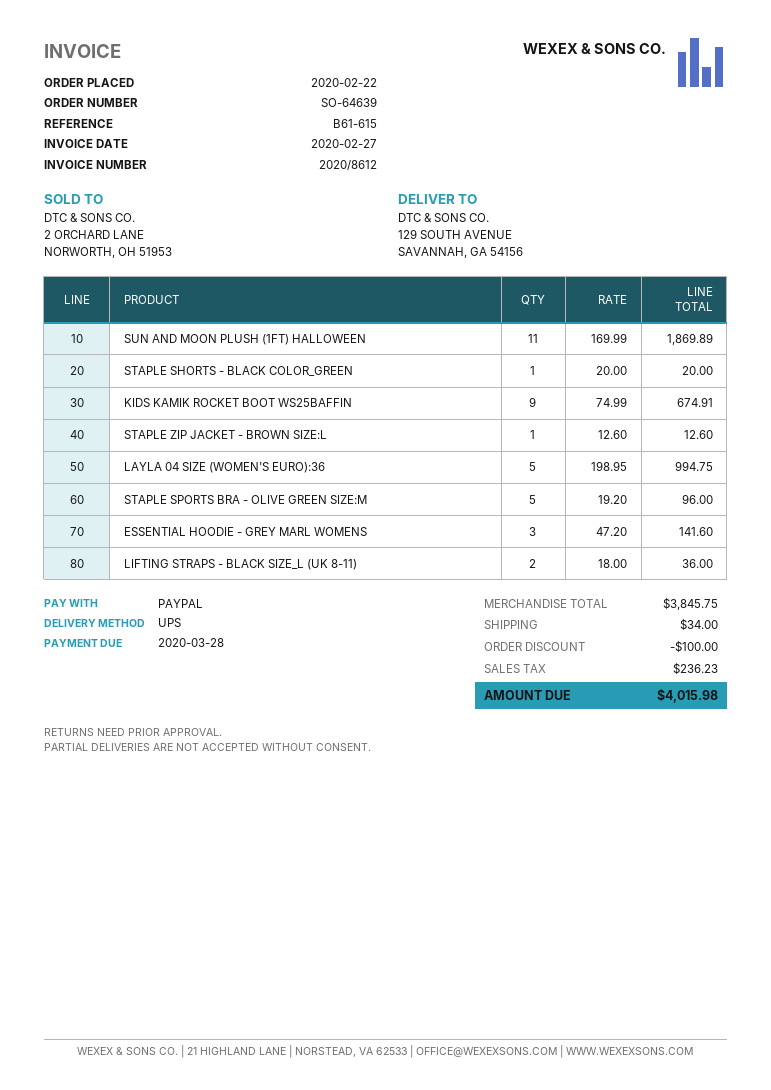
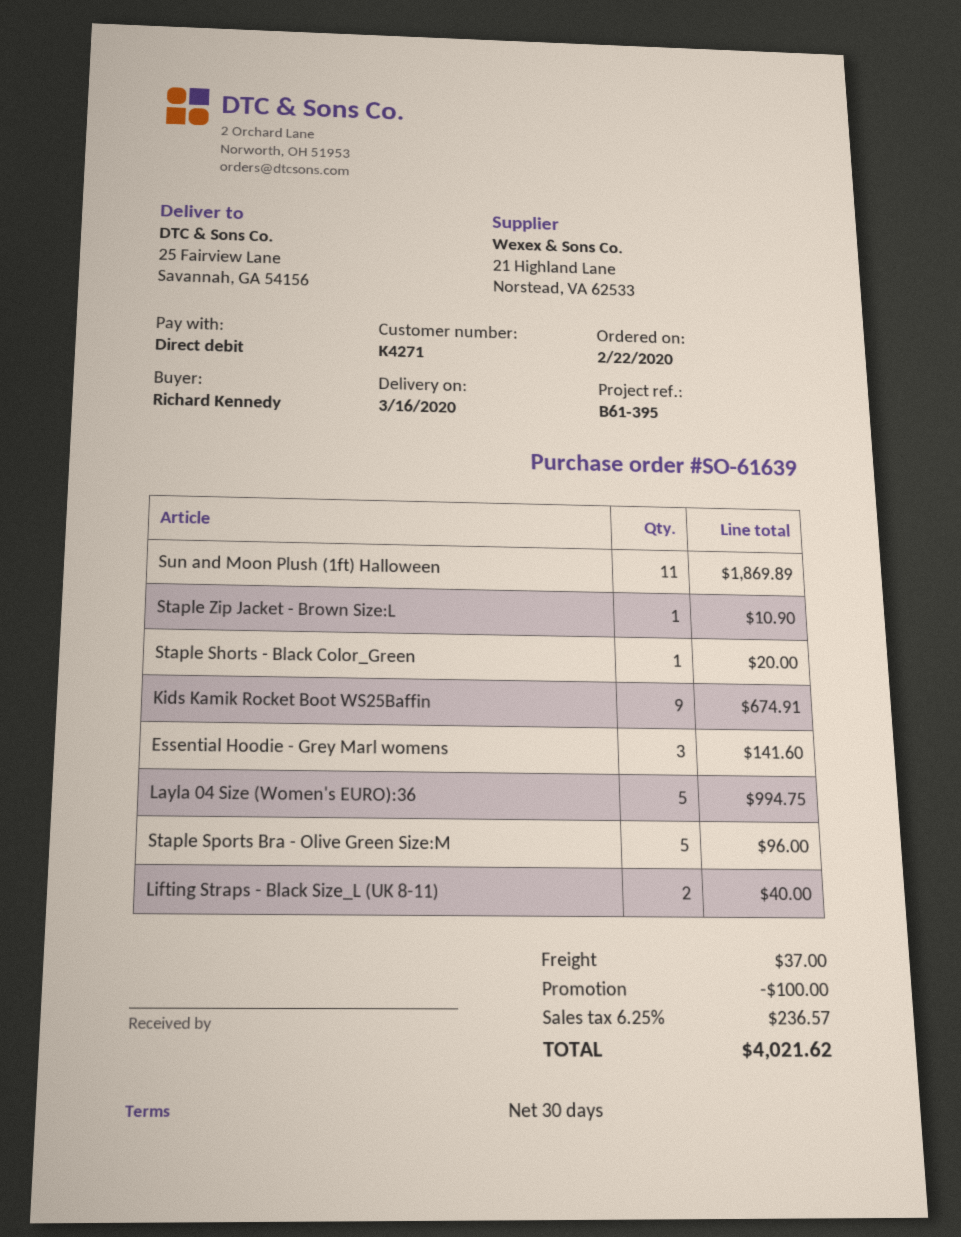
order number: SO-64639 -> SO-61639
reference: B61-615 -> B61-395
payment method: PayPal -> direct debit
ship to: 129 SOUTH AVENUE, SAVANNAH, GA 54156 -> 25 Fairview Lane, Savannah, GA 54156
STAPLE ZIP JACKET - BROWN SIZE:L: 1 for 12.60 -> 1 for 10.90
LIFTING STRAPS - BLACK SIZE_L (UK 8-11): 2 for 36.00 -> 2 for 40.00
shipping: 34.00 -> 37.00
tax: 236.23 -> 236.57
total: 4015.98 -> 4021.62

